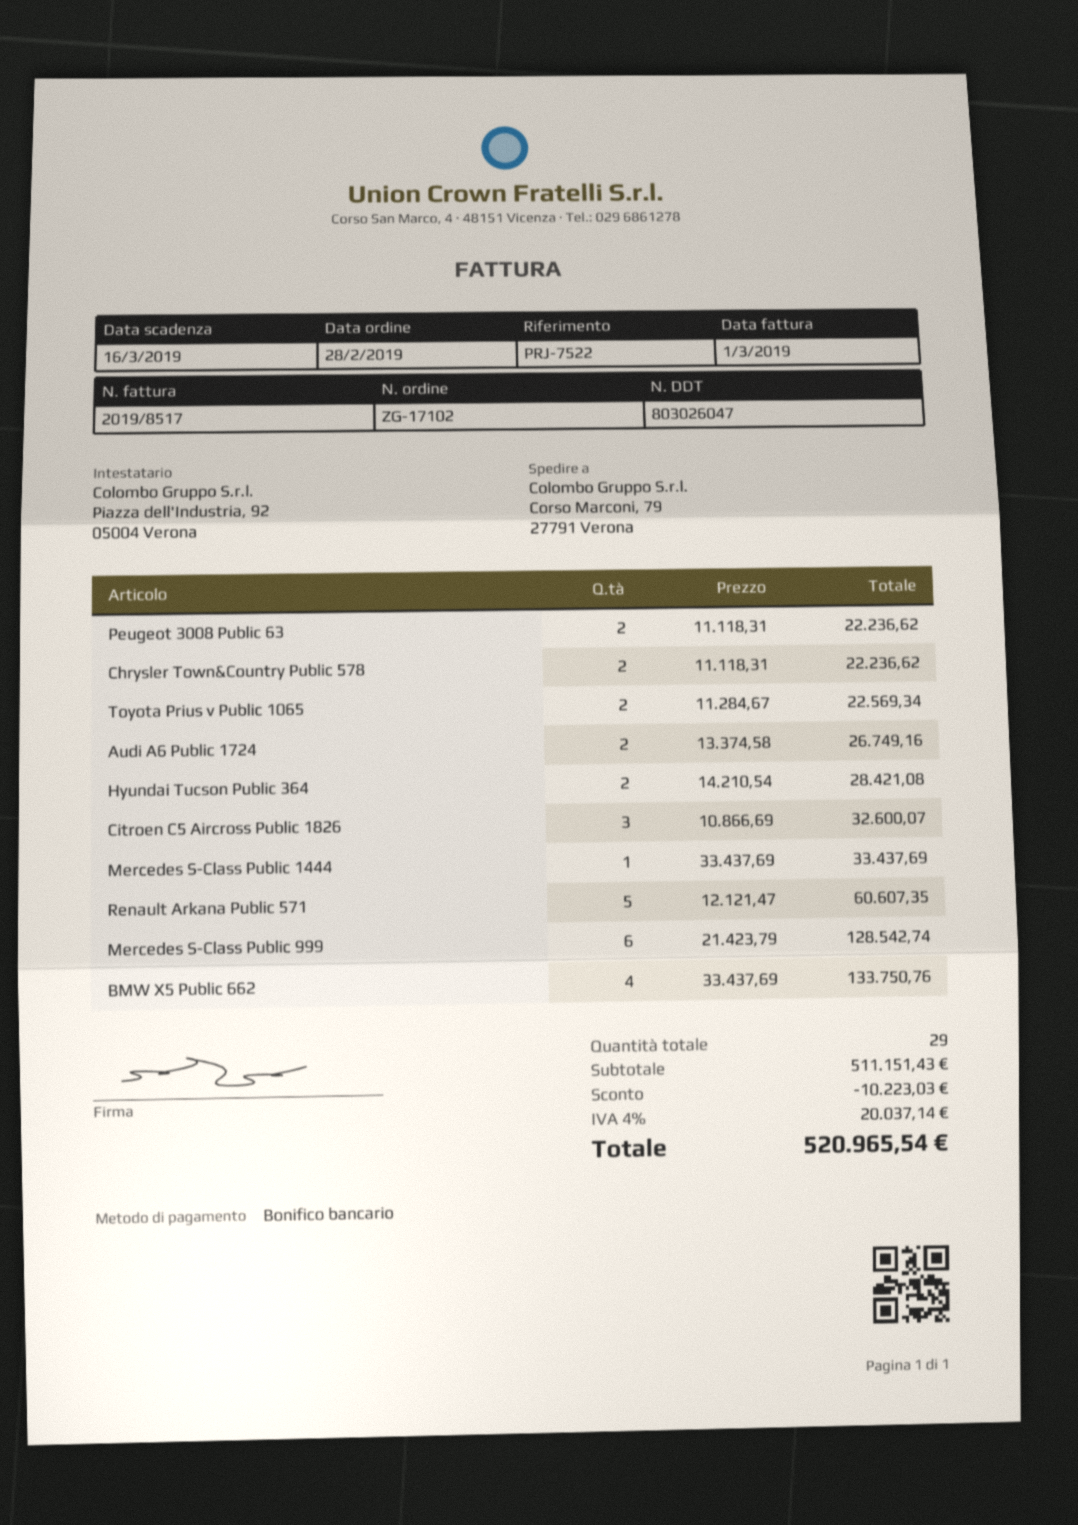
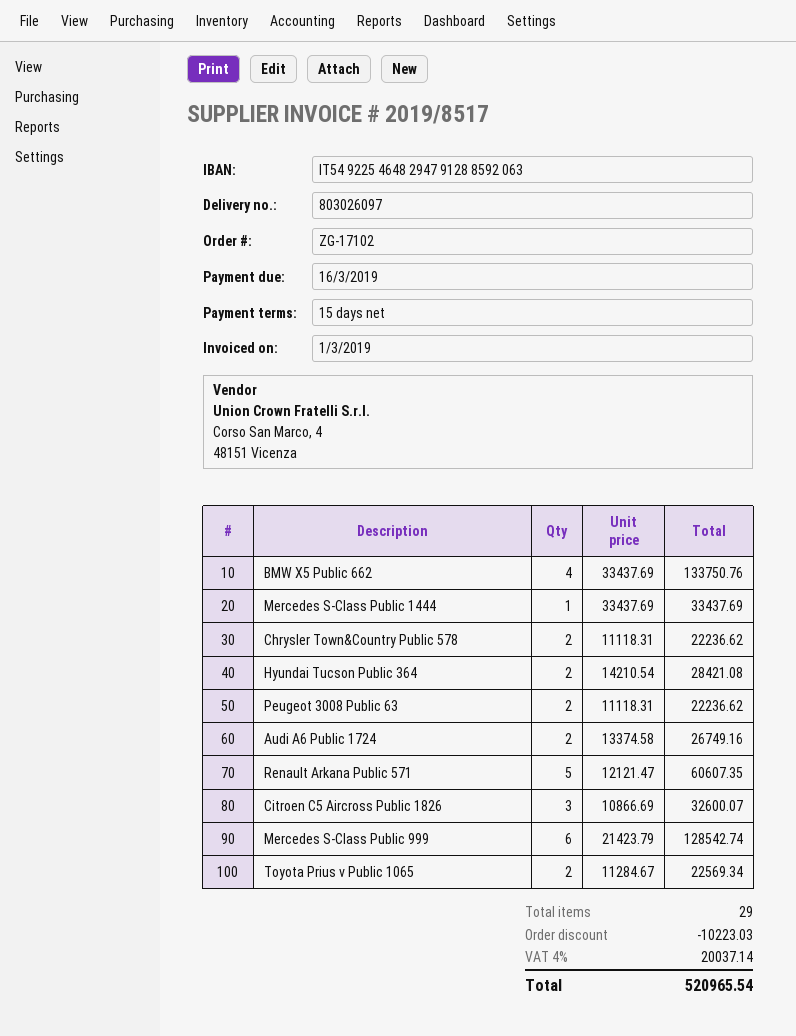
delivery note number: 803026047 -> 803026097

